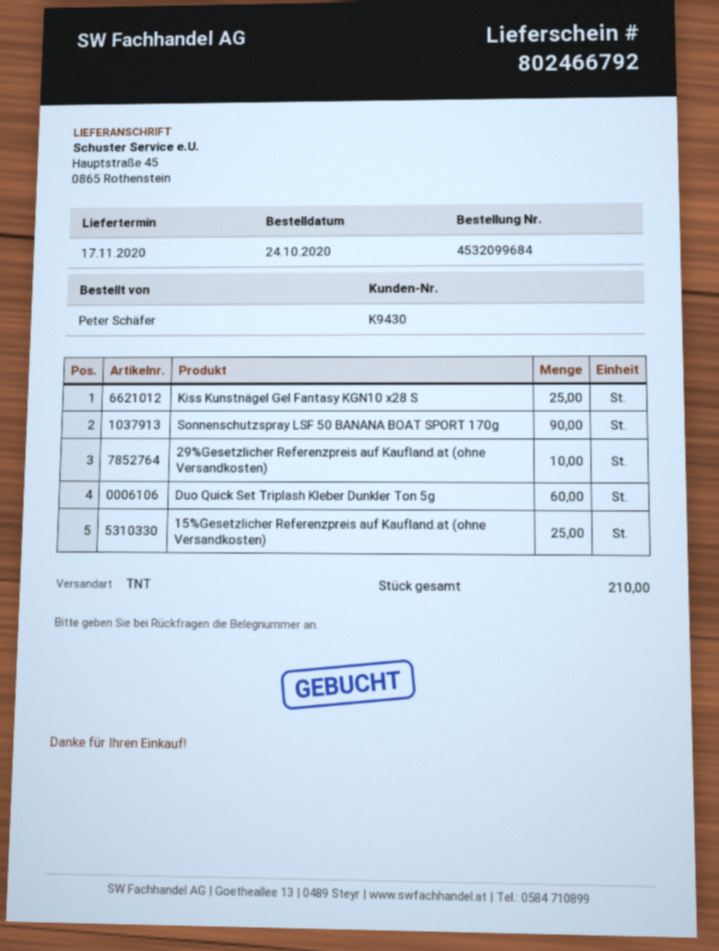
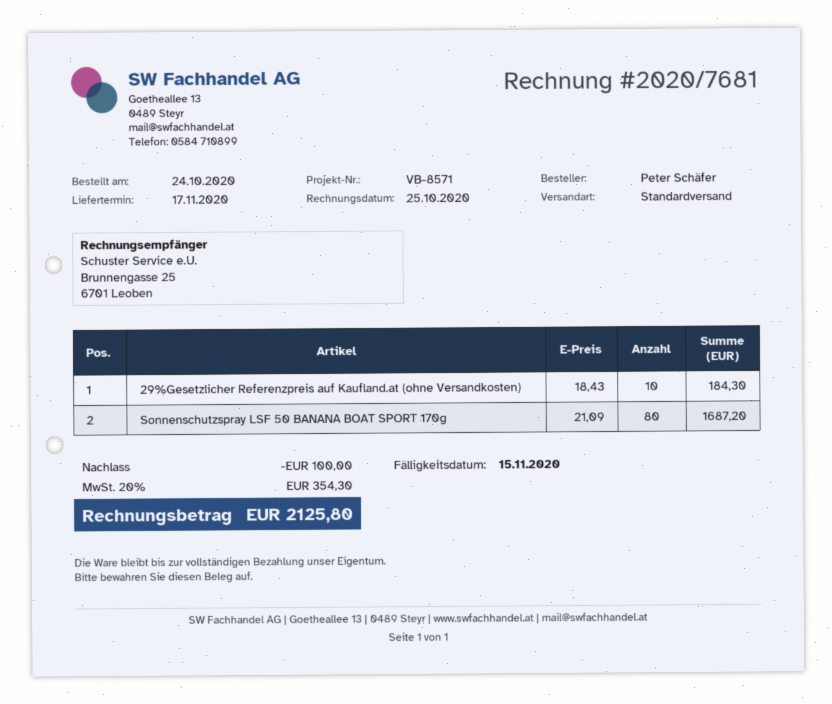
shipping method: TNT -> standard
Kiss Kunstnägel Gel Fantasy KGN10 x28 S: 25 -> none
Sonnenschutzspray LSF 50 BANANA BOAT SPORT 170g: 90 -> 80
Duo Quick Set Triplash Kleber Dunkler Ton 5g: 60 -> none
15%Gesetzlicher Referenzpreis auf Kaufland.at (ohne Versandkosten): 25 -> none

